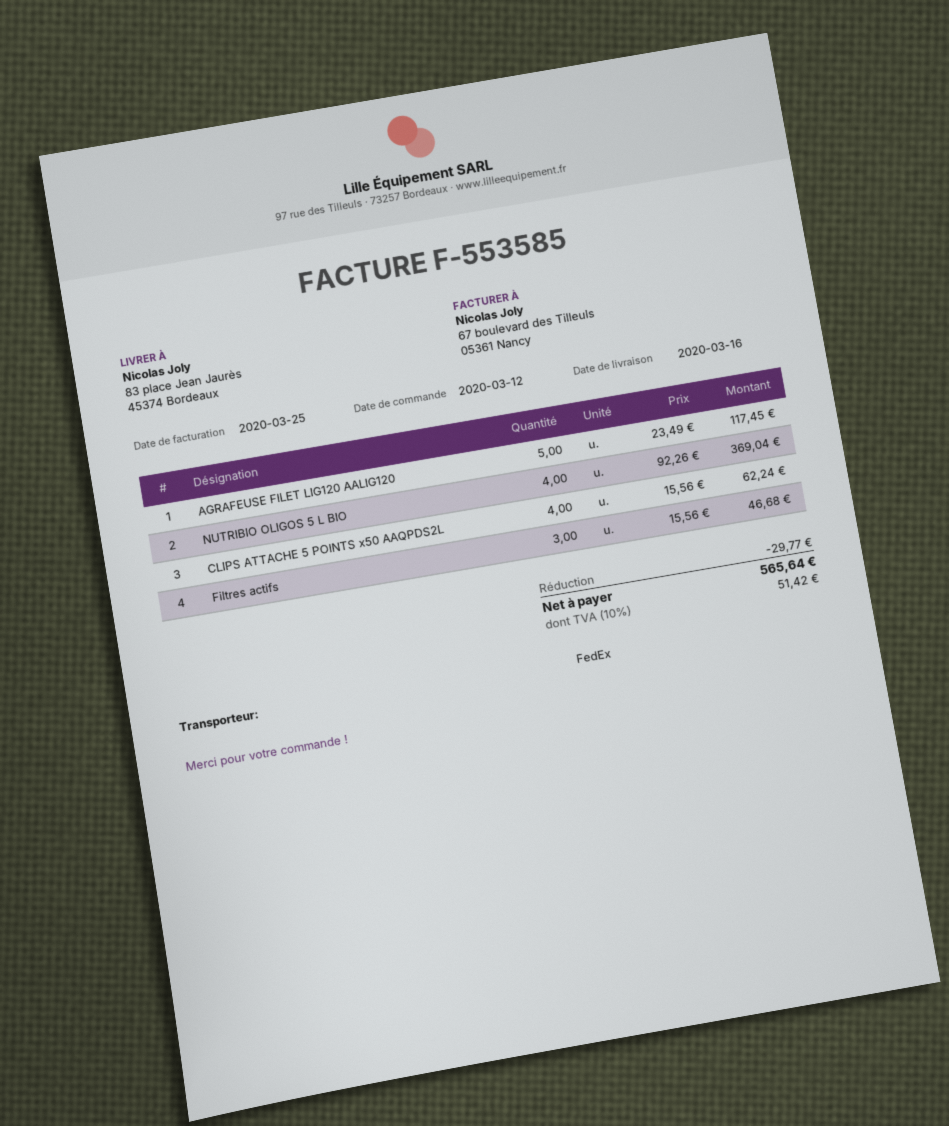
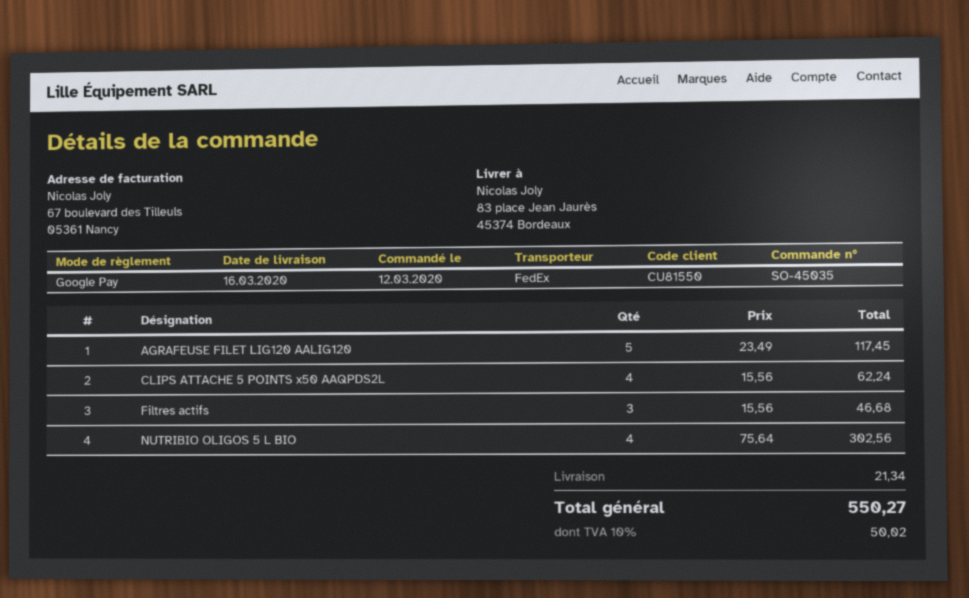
NUTRIBIO OLIGOS 5 L BIO: 4 x 92.26 = 369.04 -> 4 x 75.64 = 302.56
discount: 29.77 -> none
shipping: none -> 21.34
tax: 10% = 51.42 -> 10% = 50.02
total: 565.64 -> 550.27

